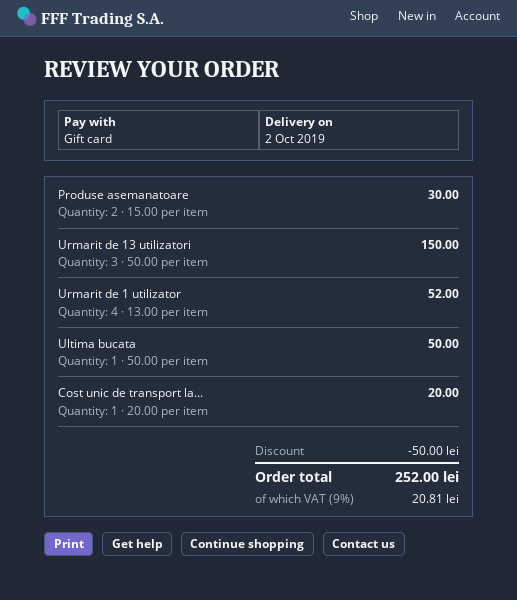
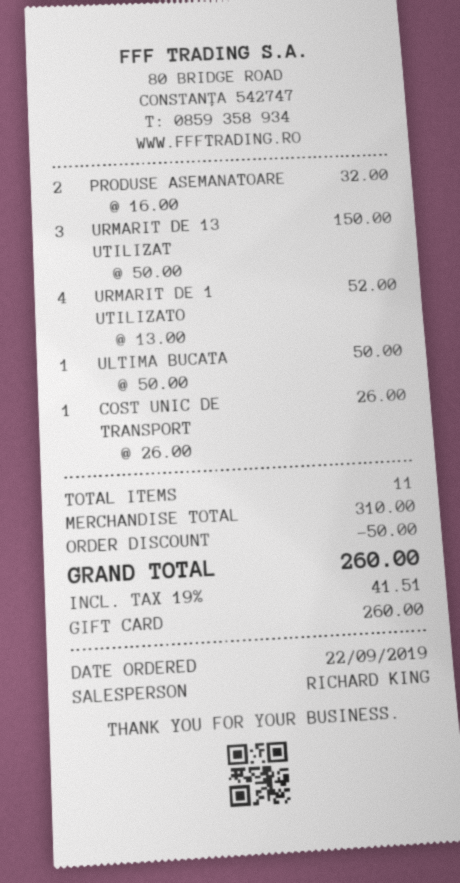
Produse asemanatoare: 2 x 15.00 = 30.00 -> 2 x 16.00 = 32.00
Cost unic de transport la...: 1 x 20.00 = 20.00 -> 1 x 26.00 = 26.00
tax: 9% = 20.81 -> 19% = 41.51
total: 252.00 -> 260.00

